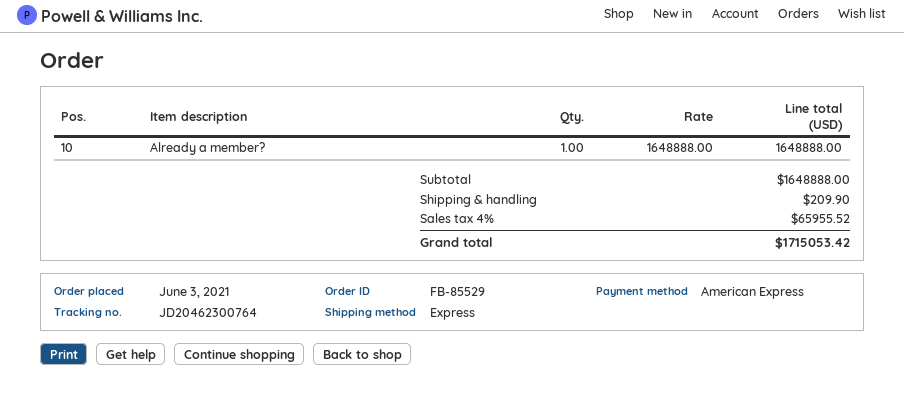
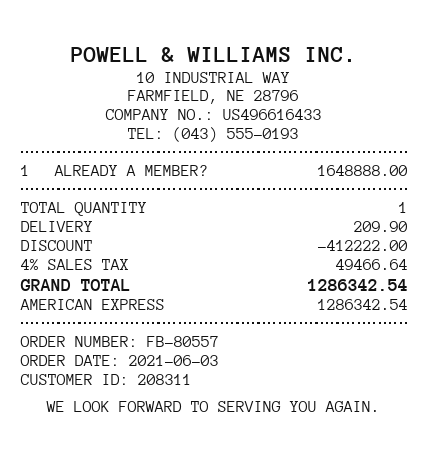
order number: FB-85529 -> FB-80557
discount: none -> 412222.00
tax: 4% = 65955.52 -> 4% = 49466.64
total: 1715053.42 -> 1286342.54

